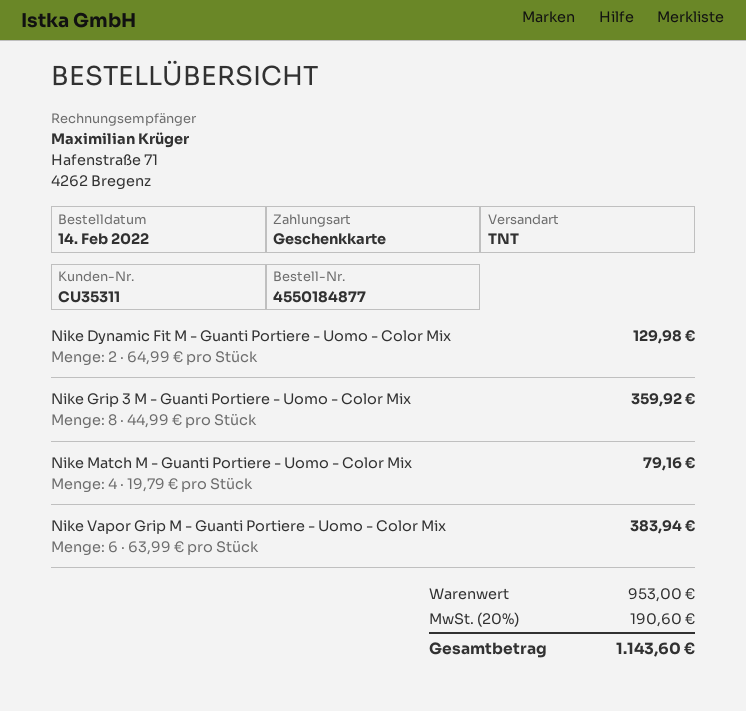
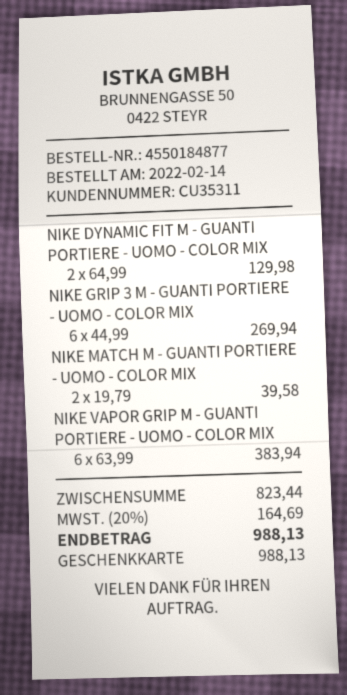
Nike Grip 3 M - Guanti Portiere - Uomo - Color Mix: 8 x 44.99 = 359.92 -> 6 x 44.99 = 269.94
Nike Match M - Guanti Portiere - Uomo - Color Mix: 4 x 19.79 = 79.16 -> 2 x 19.79 = 39.58
subtotal: 953.00 -> 823.44
tax: 20% = 190.60 -> 20% = 164.69
total: 1143.60 -> 988.13

